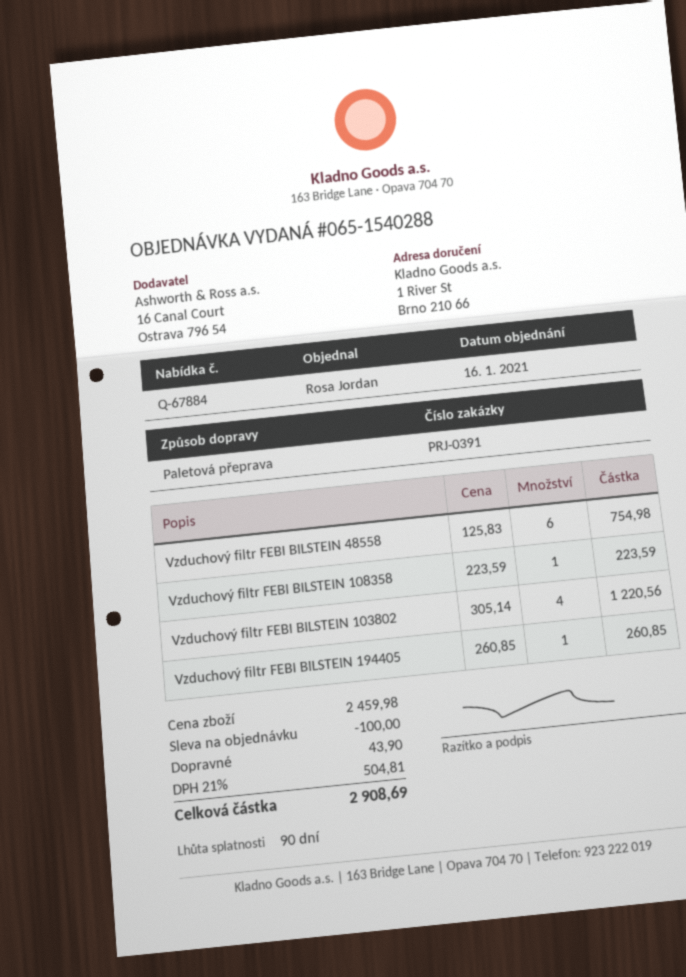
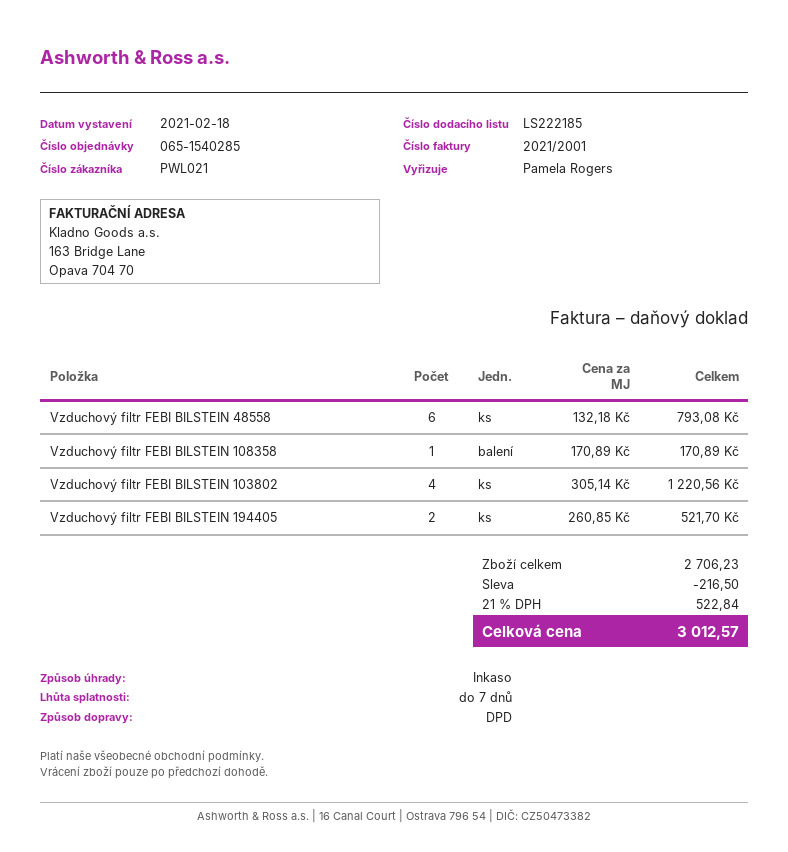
order number: 065-1540288 -> 065-1540285
payment terms: 90 days -> 7 days
shipping method: pallet freight -> DPD
Vzduchový filtr FEBI BILSTEIN 48558: 6 x 125.83 = 754.98 -> 6 x 132.18 = 793.08
Vzduchový filtr FEBI BILSTEIN 108358: 1 x 223.59 = 223.59 -> 1 x 170.89 = 170.89
Vzduchový filtr FEBI BILSTEIN 194405: 1 x 260.85 = 260.85 -> 2 x 260.85 = 521.70
subtotal: 2459.98 -> 2706.23
discount: 100.00 -> 216.50
shipping: 43.90 -> none
tax: 21% = 504.81 -> 21% = 522.84
total: 2908.69 -> 3012.57

